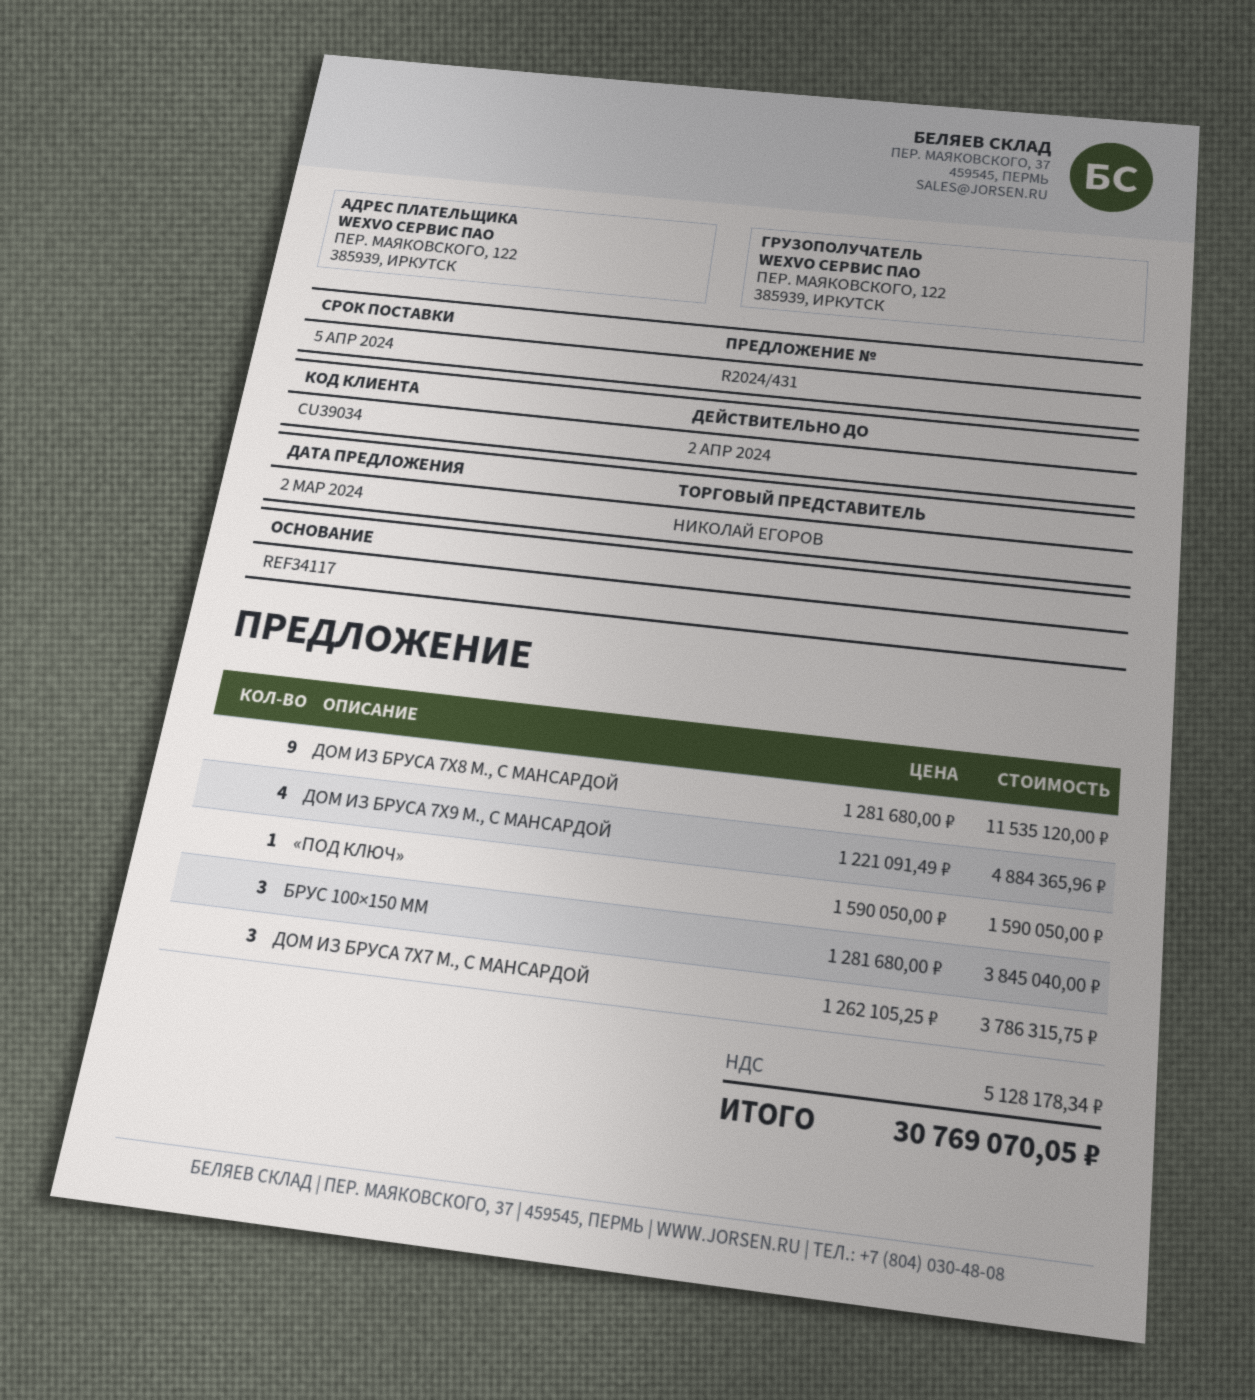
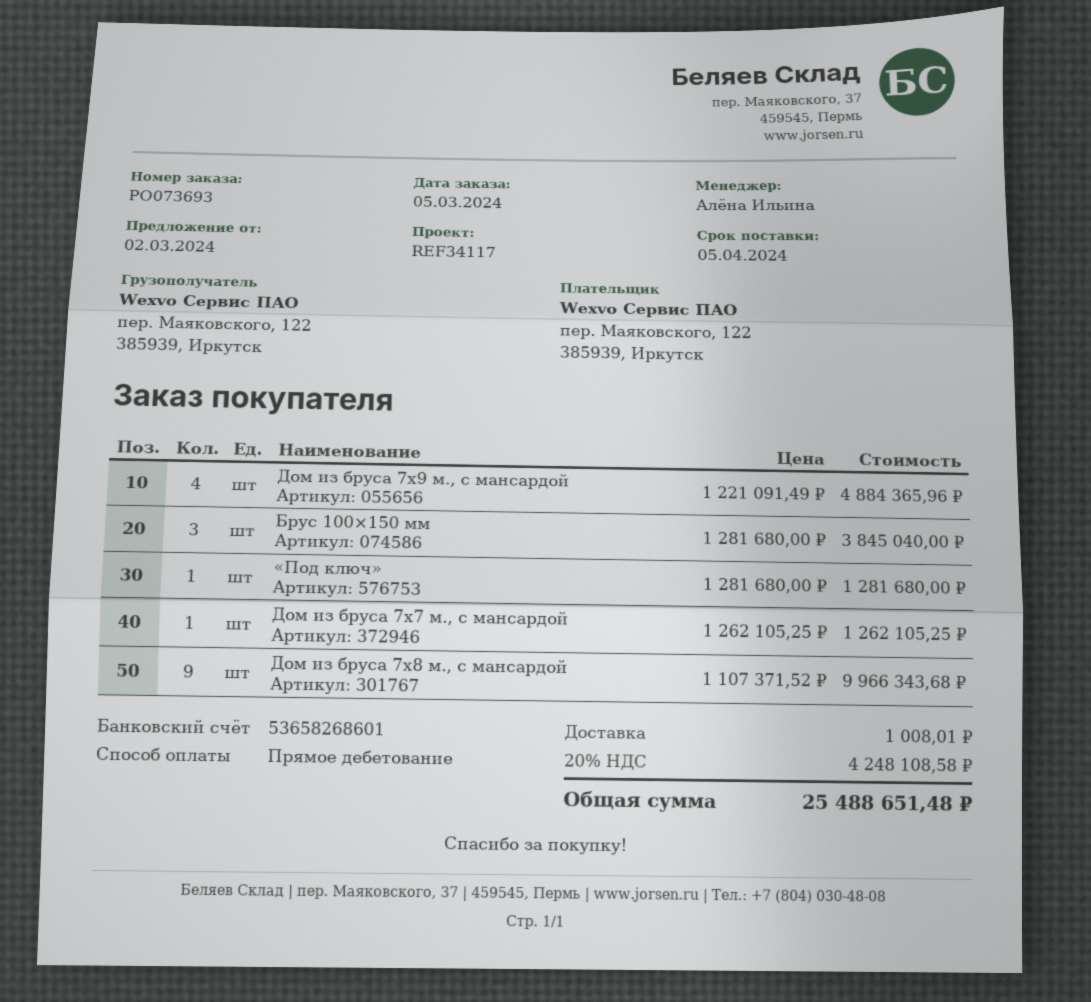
sales rep: НИКОЛАЙ ЕГОРОВ -> Алёна Ильина
ДОМ ИЗ БРУСА 7Х8 М., С МАНСАРДОЙ: 9 x 1281680.00 = 11535120.00 -> 9 x 1107371.52 = 9966343.68
«ПОД КЛЮЧ»: 1 x 1590050.00 = 1590050.00 -> 1 x 1281680.00 = 1281680.00
ДОМ ИЗ БРУСА 7Х7 М., С МАНСАРДОЙ: 3 x 1262105.25 = 3786315.75 -> 1 x 1262105.25 = 1262105.25
shipping: none -> 1008.01
tax: 5128178.34 -> 4248108.58
total: 30769070.05 -> 25488651.48

